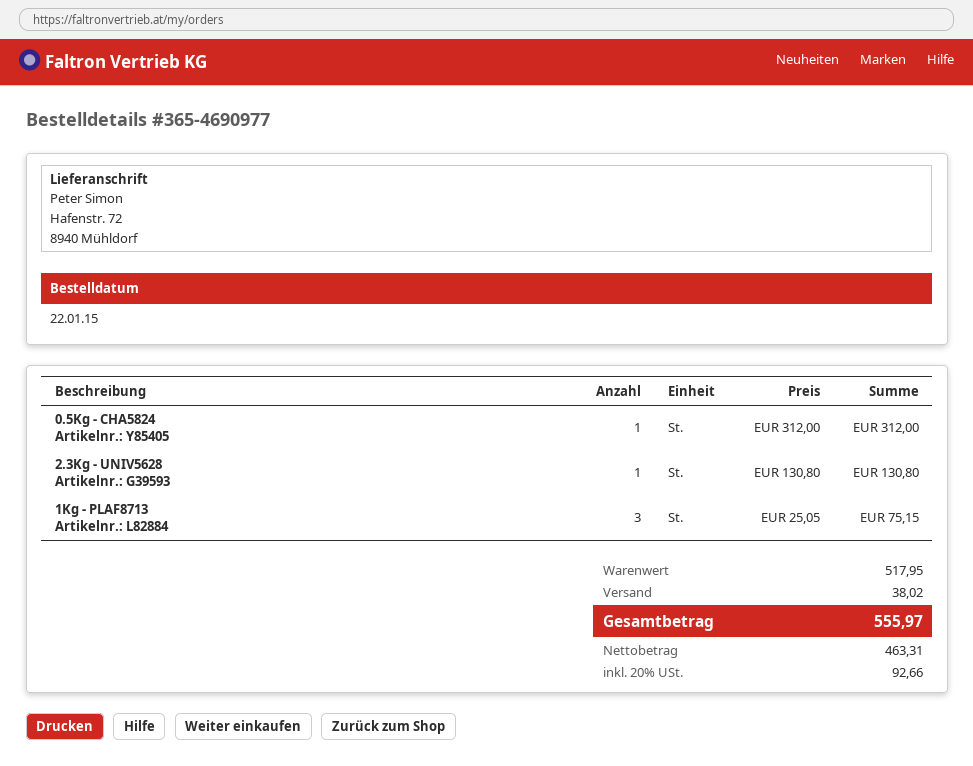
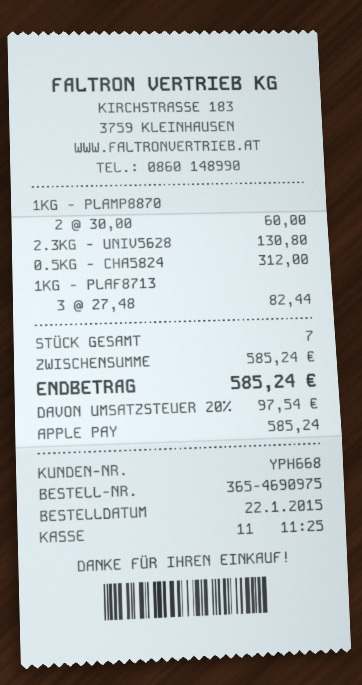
order number: 365-4690977 -> 365-4690975
1Kg - PLAF8713: 3 x 25.05 = 75.15 -> 3 x 27.48 = 82.44
1KG - PLAMP8870: none -> 2 x 30.00 = 60.00
subtotal: 517.95 -> 585.24
shipping: 38.02 -> none
tax: 20% = 92.66 -> 20% = 97.54
total: 555.97 -> 585.24

